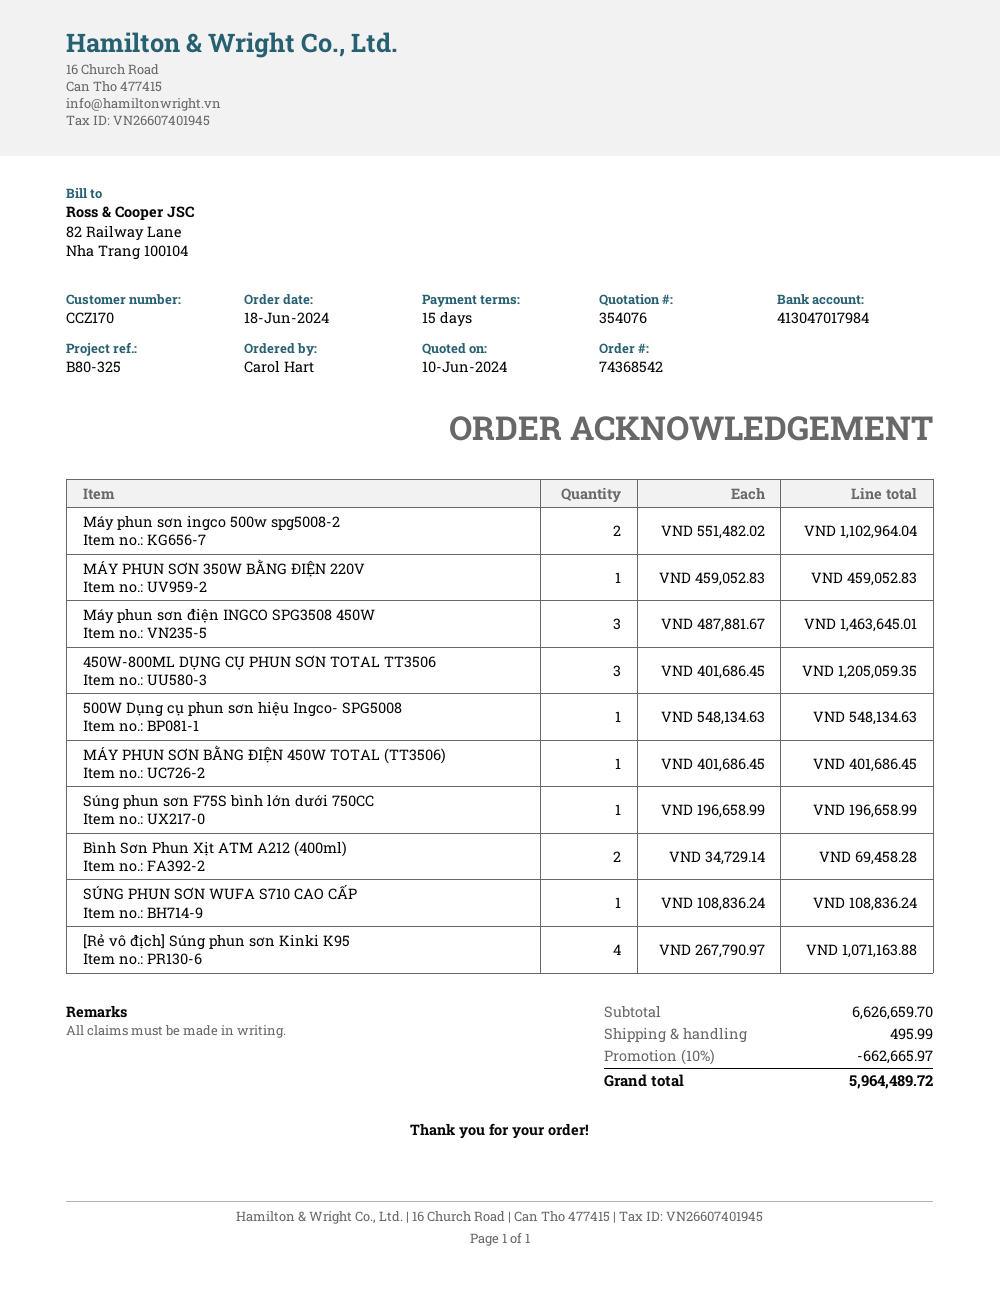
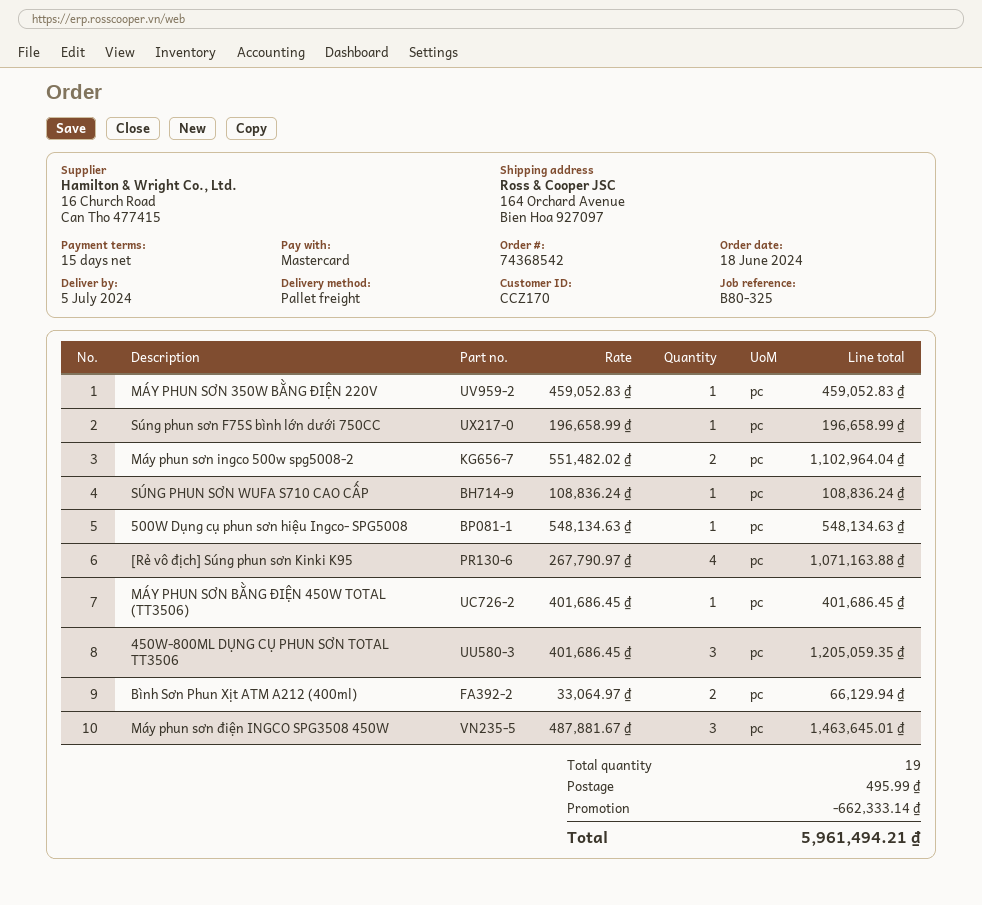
Bình Sơn Phun Xịt ATM A212 (400ml): 2 x 34729.14 = 69458.28 -> 2 x 33064.97 = 66129.94
discount: 662665.97 -> 662333.14
total: 5964489.72 -> 5961494.21

